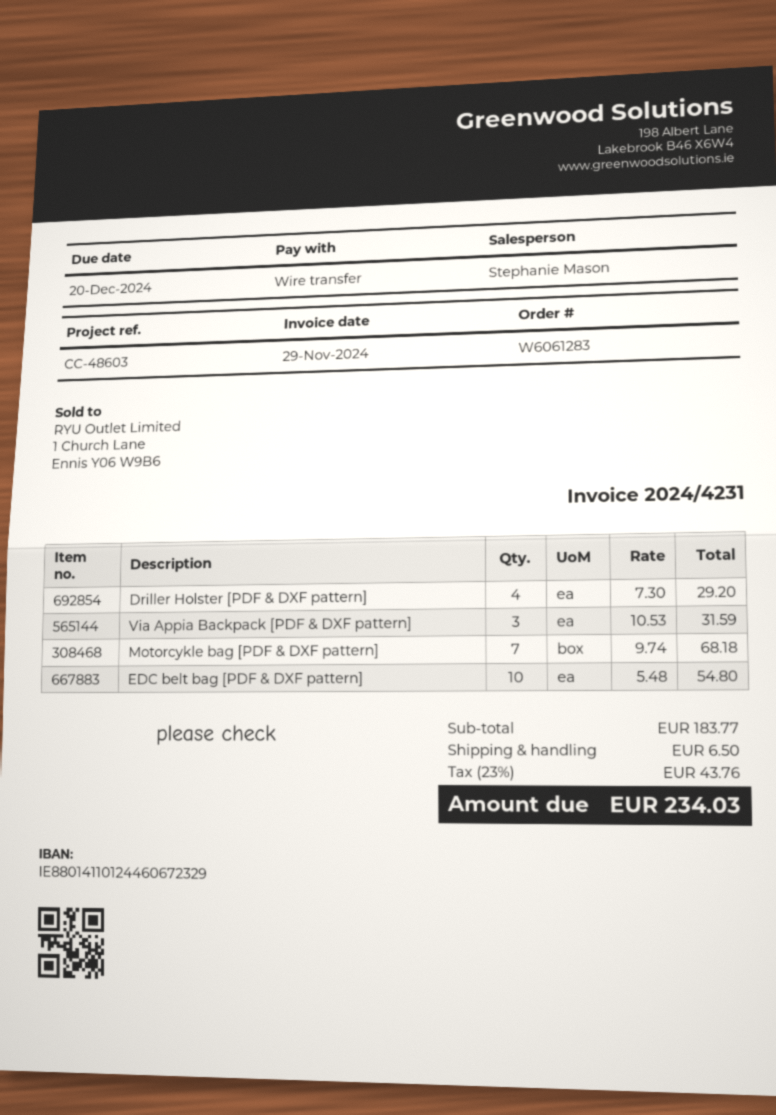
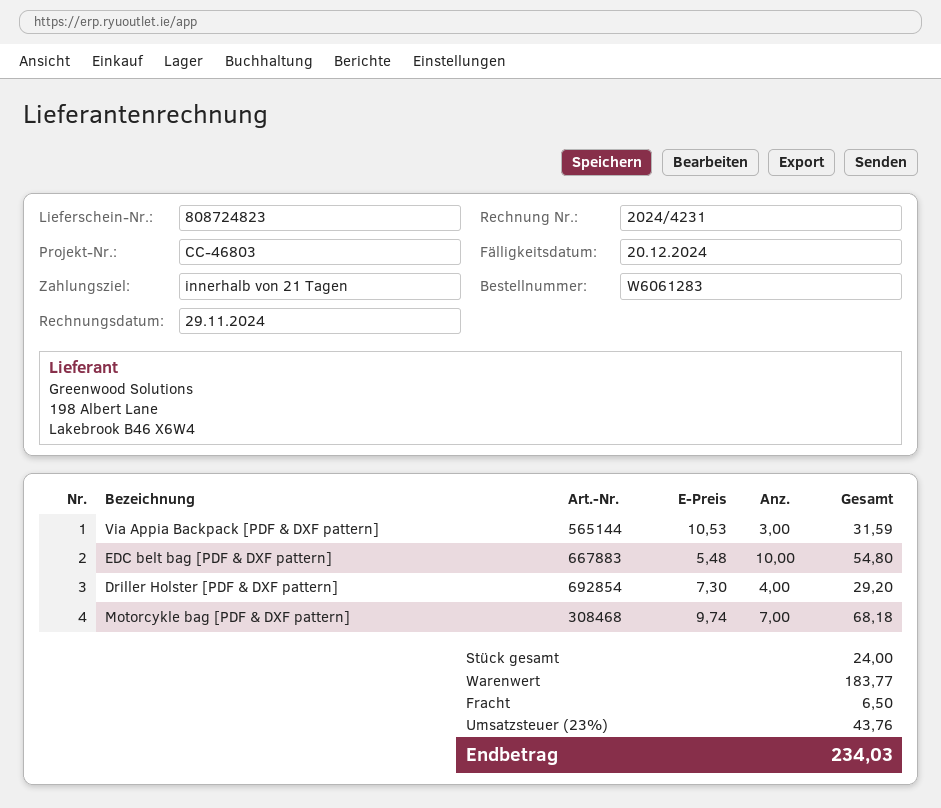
reference: CC-48603 -> CC-46803

